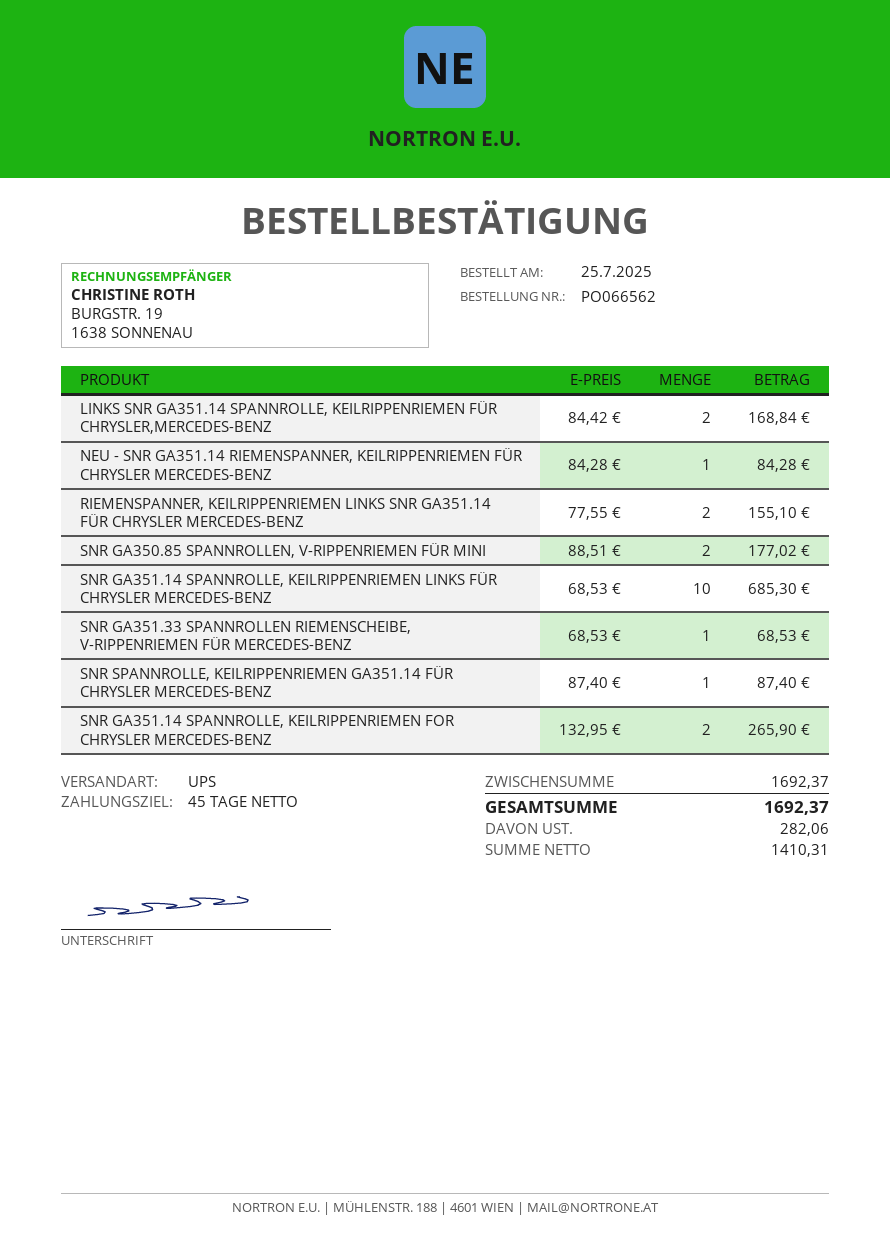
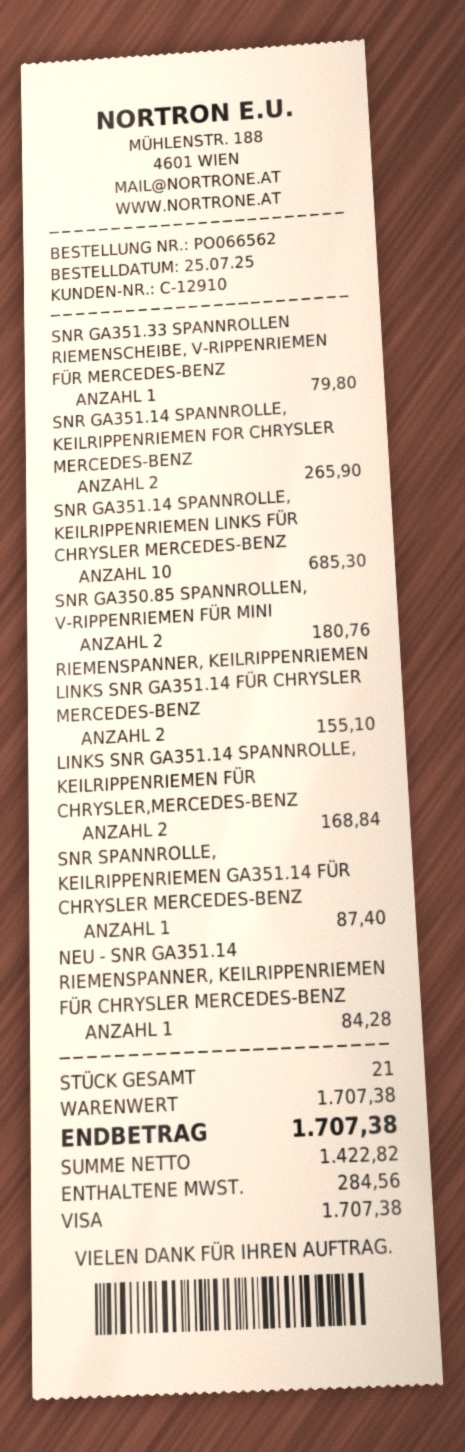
SNR GA350.85 SPANNROLLEN, V-RIPPENRIEMEN FÜR MINI: 2 for 177.02 -> 2 for 180.76
SNR GA351.33 SPANNROLLEN RIEMENSCHEIBE, V-RIPPENRIEMEN FÜR MERCEDES-BENZ: 1 for 68.53 -> 1 for 79.80
subtotal: 1692.37 -> 1707.38
net: 1410.31 -> 1422.82
tax: 282.06 -> 284.56
total: 1692.37 -> 1707.38

